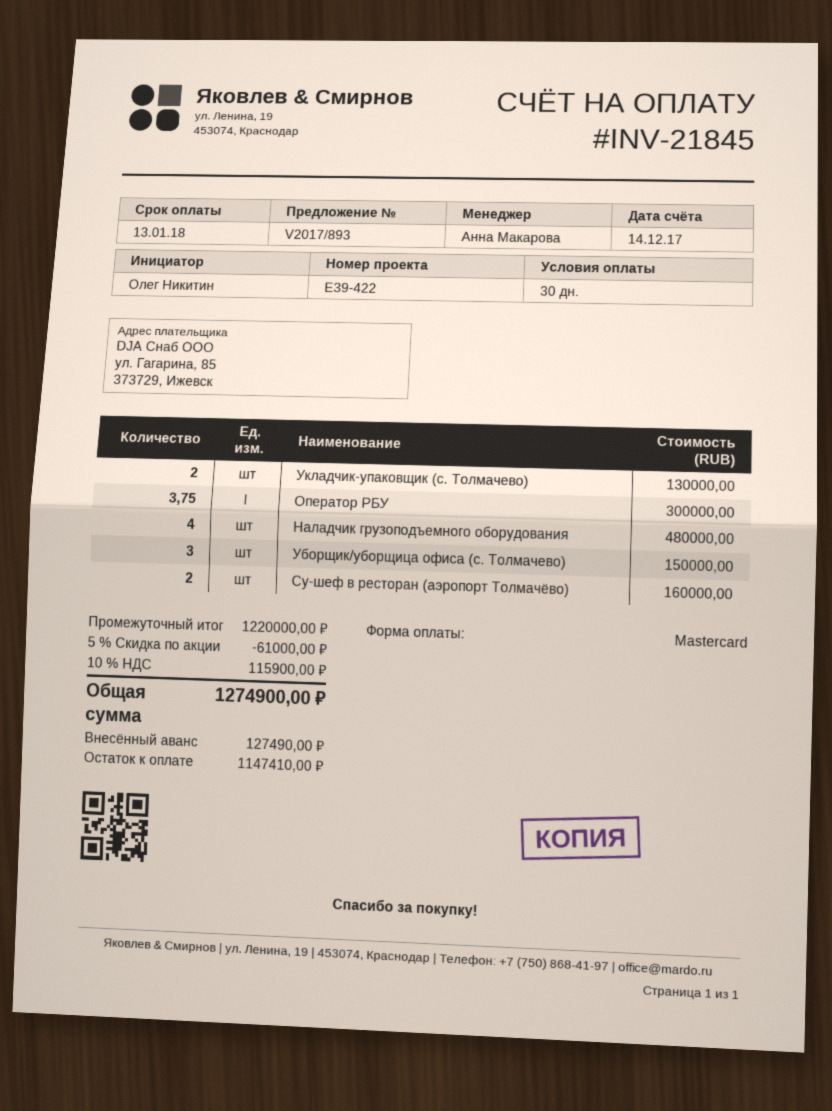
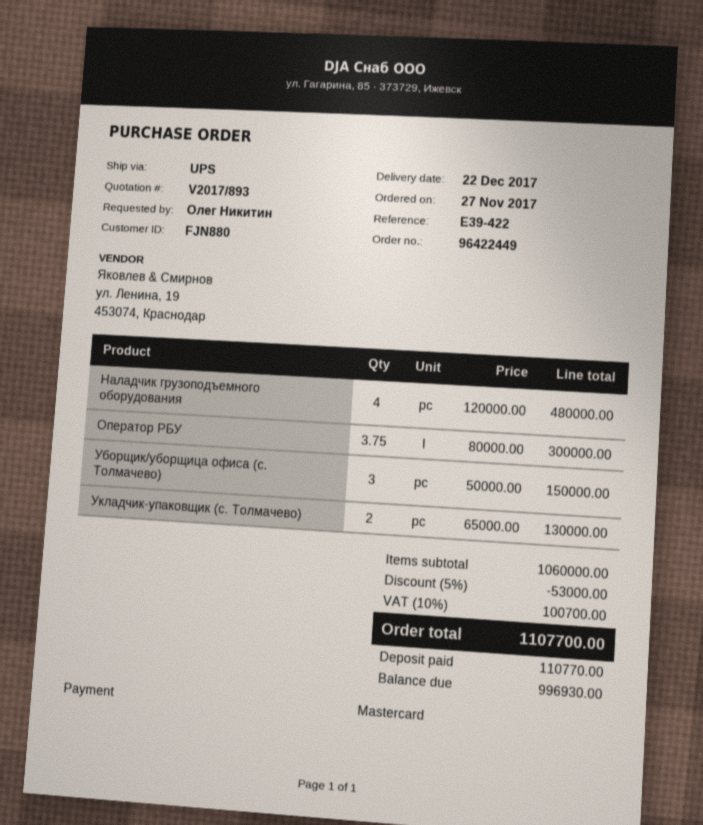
Су-шеф в ресторан (аэропорт Толмачёво): 2 for 160000.00 -> none
subtotal: 1220000.00 -> 1060000.00
discount: 5% = 61000.00 -> 5% = 53000.00
tax: 10% = 115900.00 -> 10% = 100700.00
total: 1274900.00 -> 1107700.00
deposit: 127490.00 -> 110770.00
balance: 1147410.00 -> 996930.00

